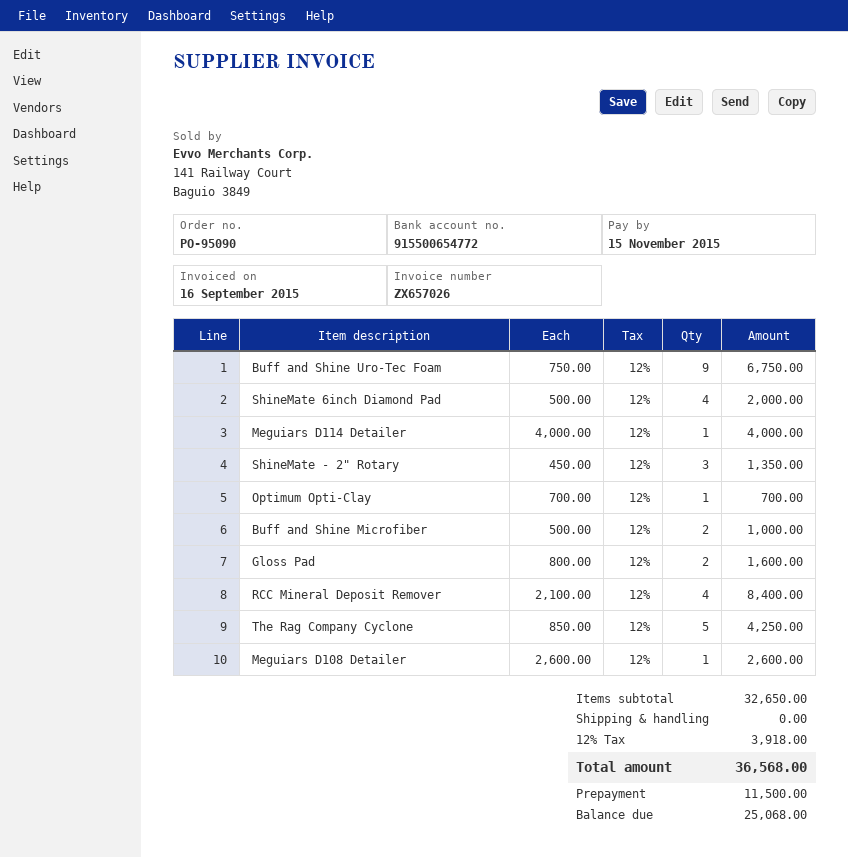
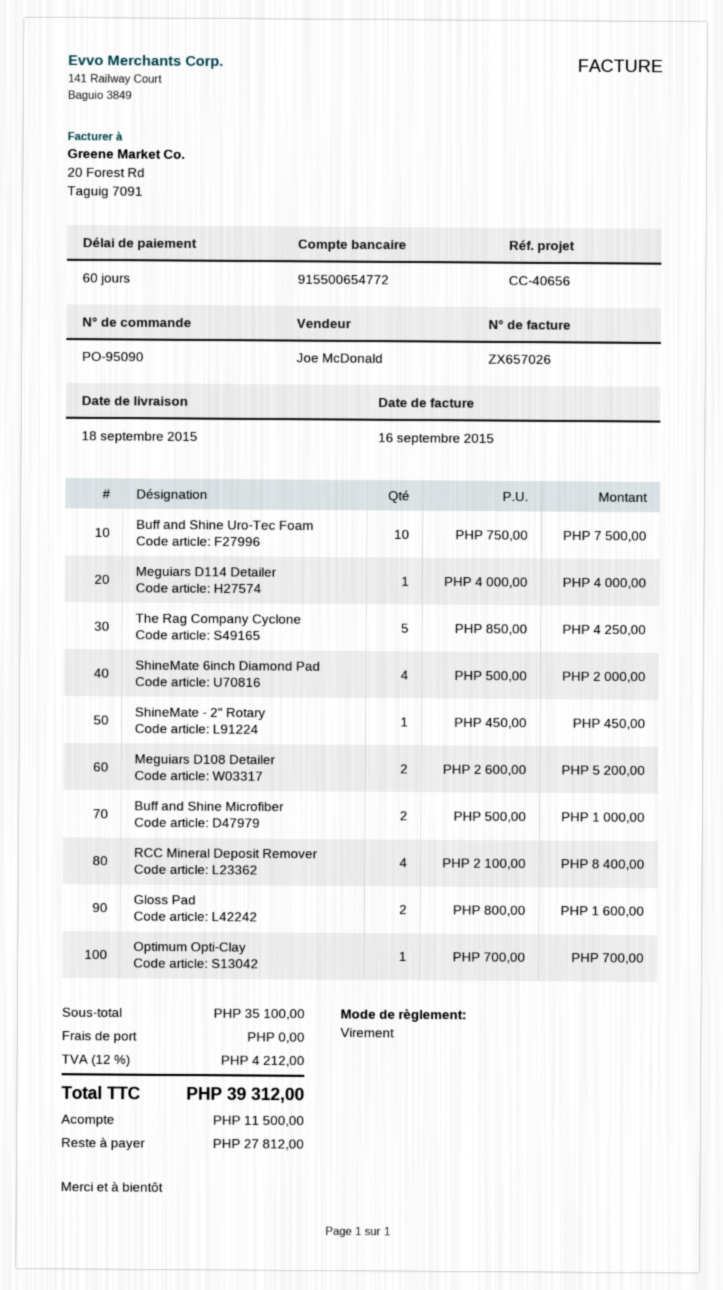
Buff and Shine Uro-Tec Foam: 9 x 750.00 = 6750.00 -> 10 x 750.00 = 7500.00
ShineMate - 2" Rotary: 3 x 450.00 = 1350.00 -> 1 x 450.00 = 450.00
Meguiars D108 Detailer: 1 x 2600.00 = 2600.00 -> 2 x 2600.00 = 5200.00
subtotal: 32650.00 -> 35100.00
tax: 12% = 3918.00 -> 12% = 4212.00
total: 36568.00 -> 39312.00
balance: 25068.00 -> 27812.00

